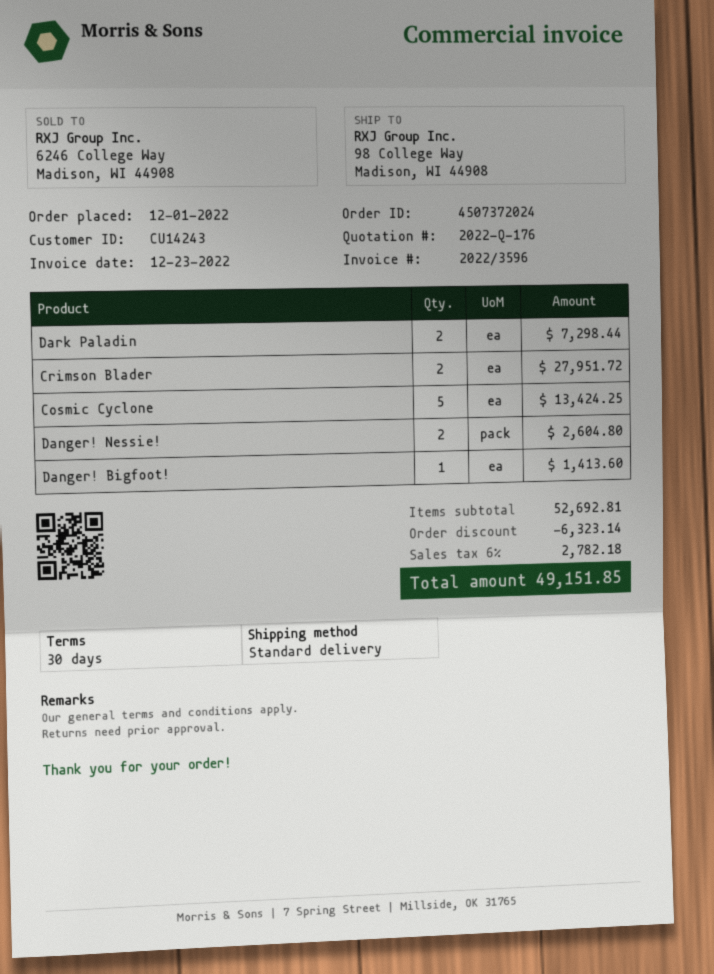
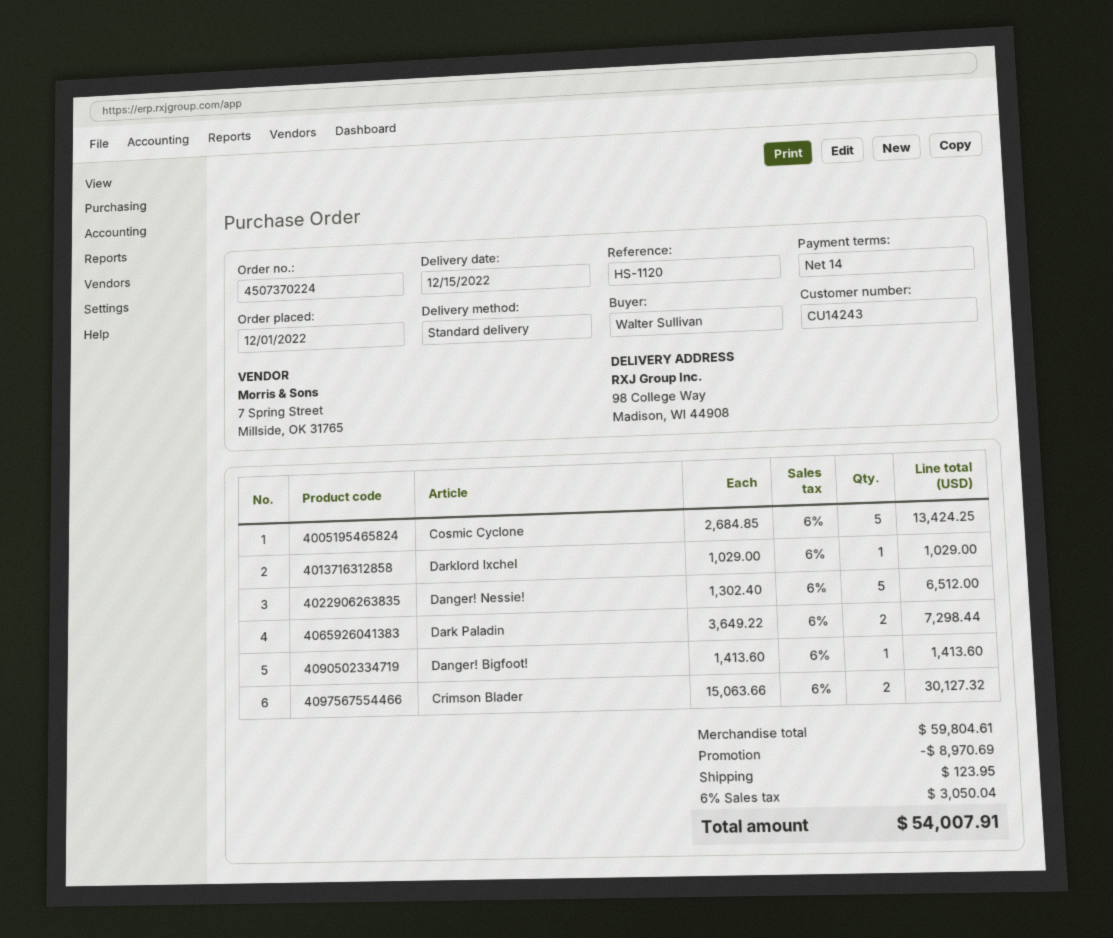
order number: 4507372024 -> 4507370224
payment terms: 30 days -> 14 days
Crimson Blader: 2 for 27951.72 -> 2 for 30127.32
Danger! Nessie!: 2 for 2604.80 -> 5 for 6512.00
Darklord Ixchel: none -> 1 for 1029.00
subtotal: 52692.81 -> 59804.61
discount: 6323.14 -> 8970.69
shipping: none -> 123.95
tax: 6% = 2782.18 -> 6% = 3050.04
total: 49151.85 -> 54007.91

